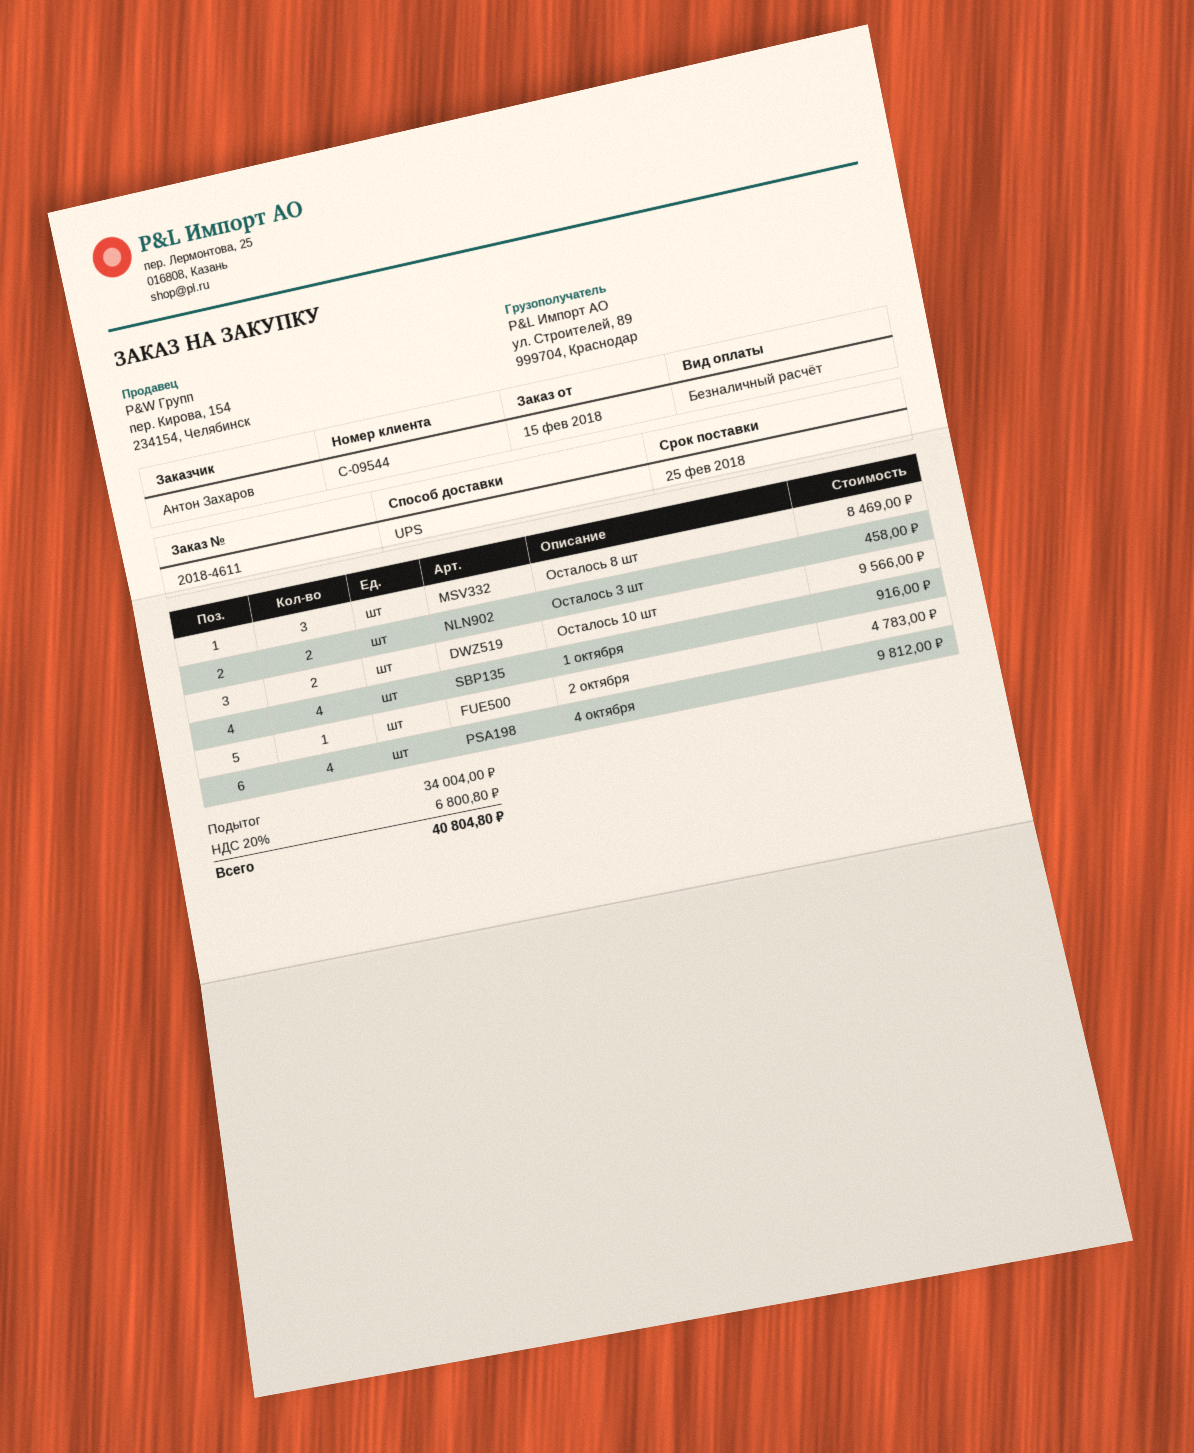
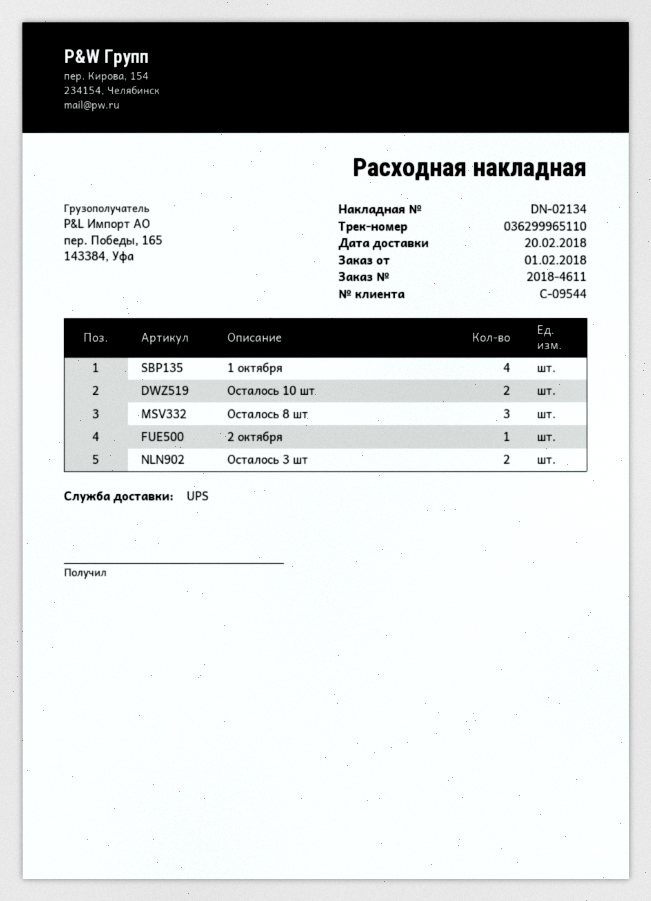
order date: 2018-02-15 -> 2018-02-01
delivery date: 2018-02-25 -> 2018-02-20
ship to: ул. Строителей, 89, 999704, Краснодар -> пер. Победы, 165, 143384, Уфа
4 октября: 4 -> none

